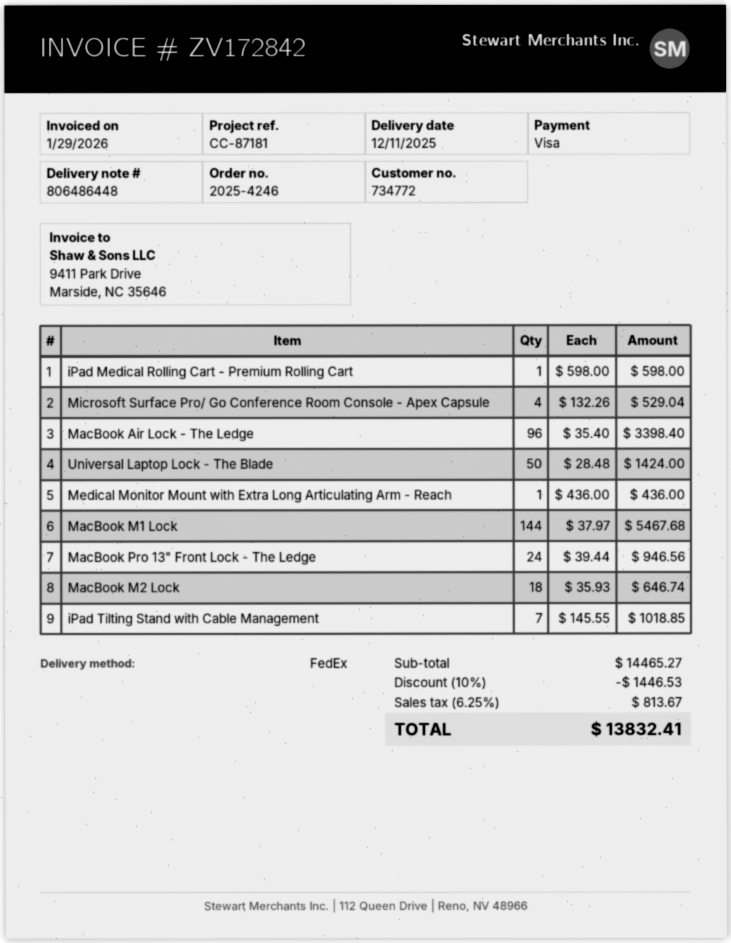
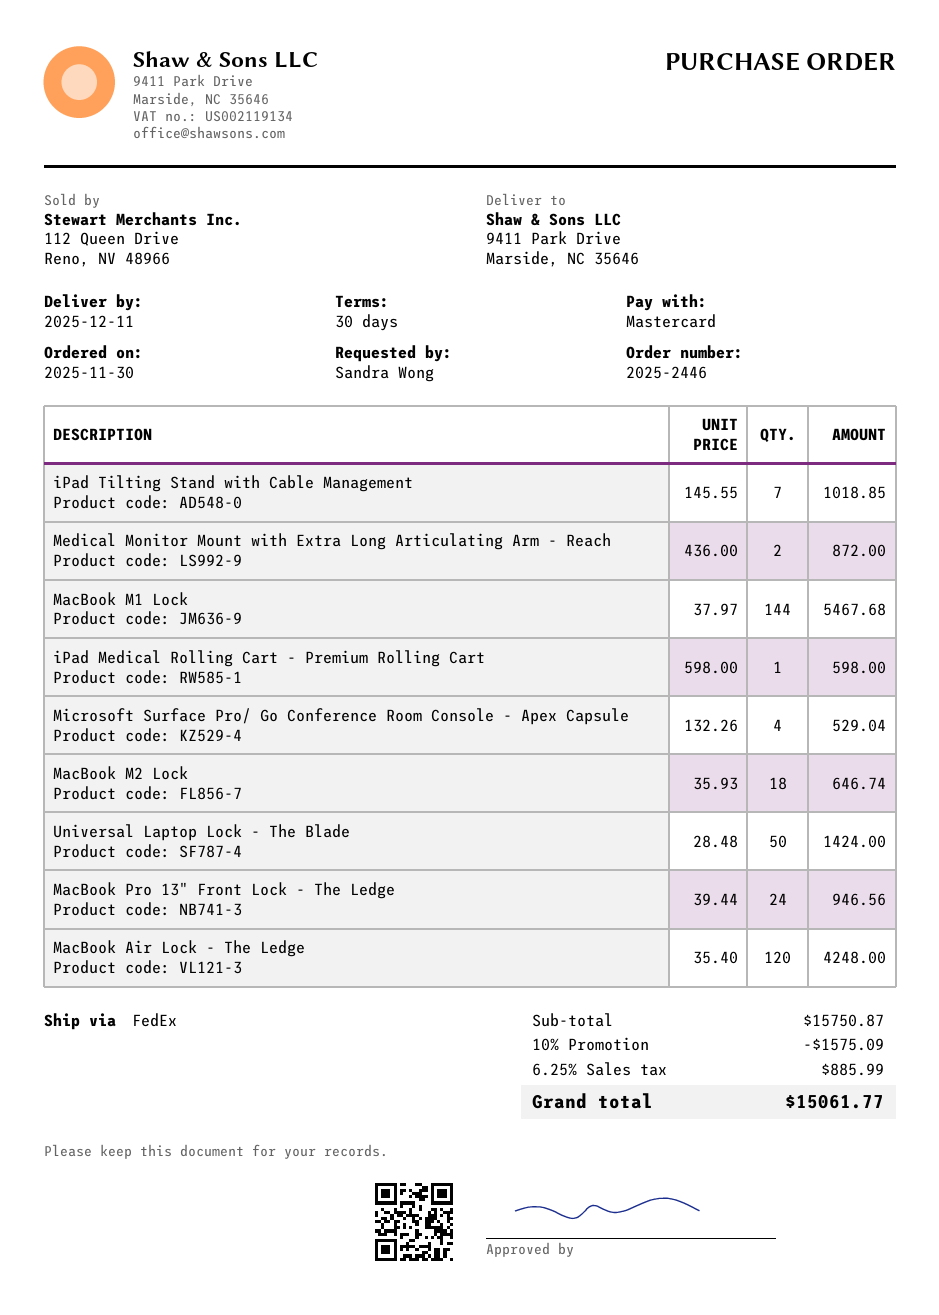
order number: 2025-4246 -> 2025-2446
payment method: Visa -> Mastercard
MacBook Air Lock - The Ledge: 96 x 35.40 = 3398.40 -> 120 x 35.40 = 4248.00
Medical Monitor Mount with Extra Long Articulating Arm - Reach: 1 x 436.00 = 436.00 -> 2 x 436.00 = 872.00
subtotal: 14465.27 -> 15750.87
discount: 10% = 1446.53 -> 10% = 1575.09
tax: 6.25% = 813.67 -> 6.25% = 885.99
total: 13832.41 -> 15061.77

